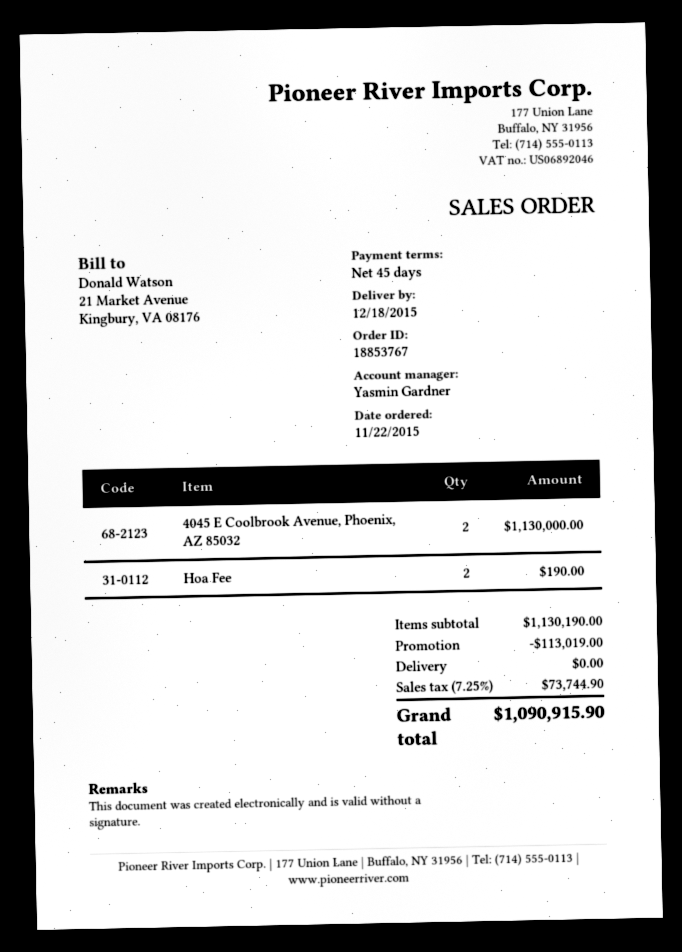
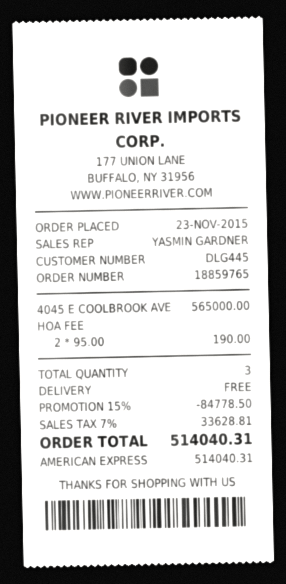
order number: 18853767 -> 18859765
order date: 2015-11-22 -> 2015-11-23
4045 E Coolbrook Avenue, Phoenix, AZ 85032: 2 for 1130000.00 -> 1 for 565000.00
discount: 113019.00 -> 84778.50
tax: 7.25% = 73744.90 -> 7% = 33628.81
total: 1090915.90 -> 514040.31

